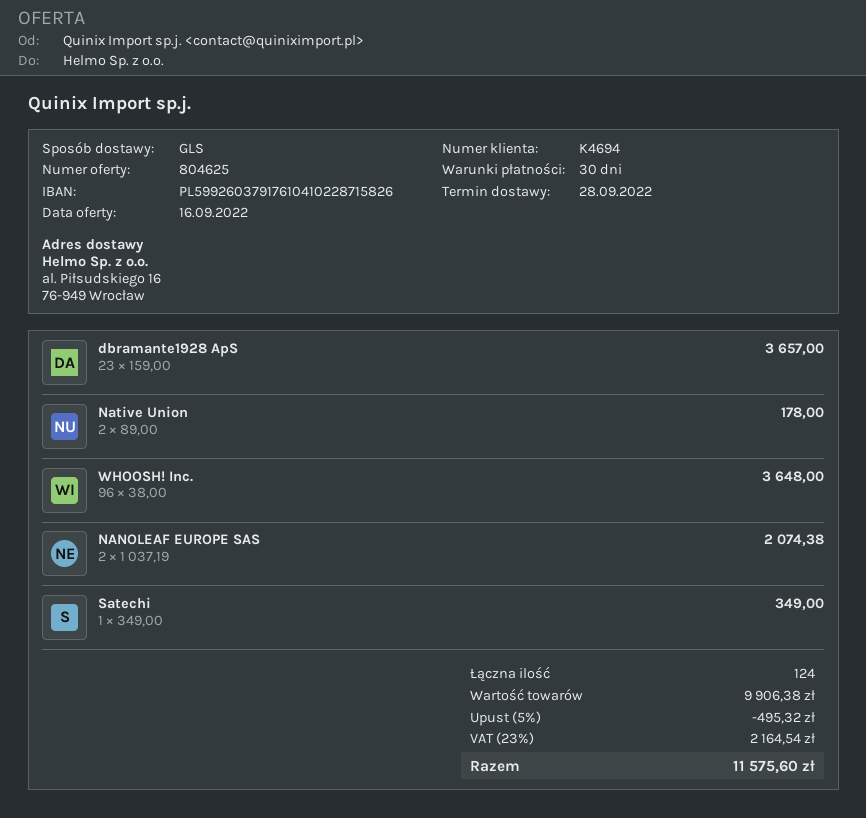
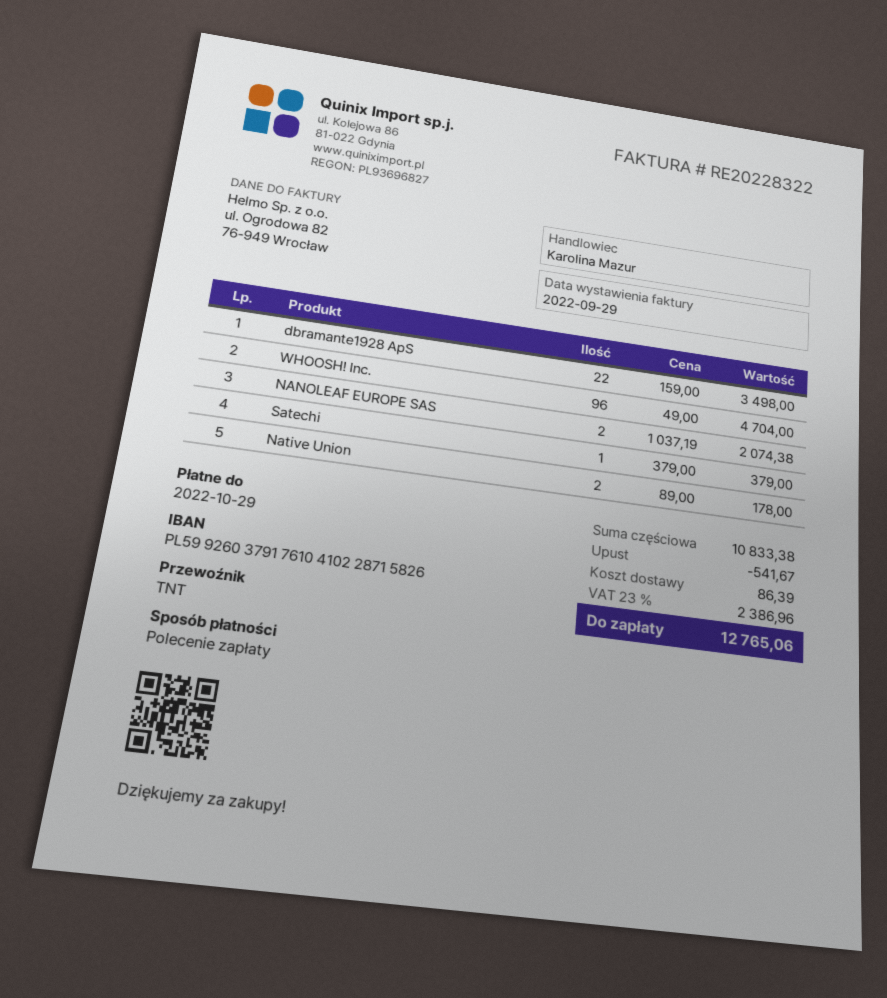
shipping method: GLS -> TNT
dbramante1928 ApS: 23 x 159.00 = 3657.00 -> 22 x 159.00 = 3498.00
WHOOSH! Inc.: 96 x 38.00 = 3648.00 -> 96 x 49.00 = 4704.00
Satechi: 1 x 349.00 = 349.00 -> 1 x 379.00 = 379.00
subtotal: 9906.38 -> 10833.38
discount: 495.32 -> 541.67
shipping: none -> 86.39
tax: 23% = 2164.54 -> 23% = 2386.96
total: 11575.60 -> 12765.06

